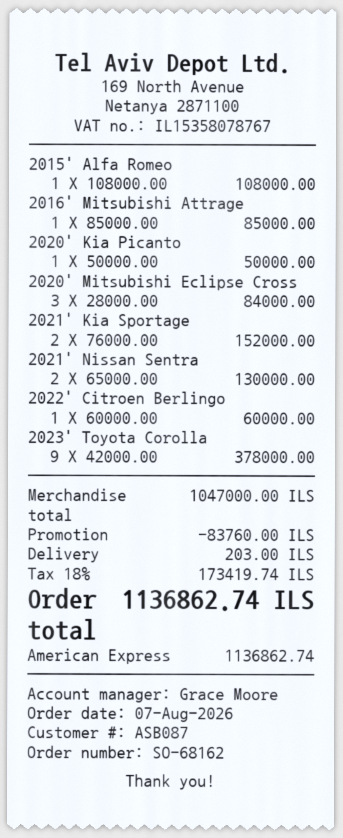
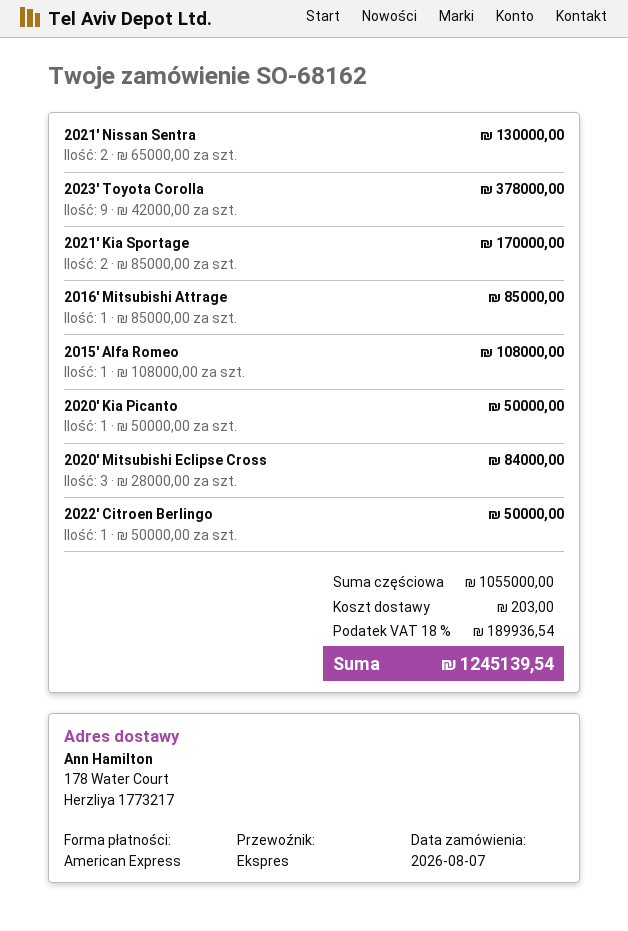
2021' Kia Sportage: 2 x 76000.00 = 152000.00 -> 2 x 85000.00 = 170000.00
2022' Citroen Berlingo: 1 x 60000.00 = 60000.00 -> 1 x 50000.00 = 50000.00
subtotal: 1047000.00 -> 1055000.00
discount: 83760.00 -> none
tax: 18% = 173419.74 -> 18% = 189936.54
total: 1136862.74 -> 1245139.54

